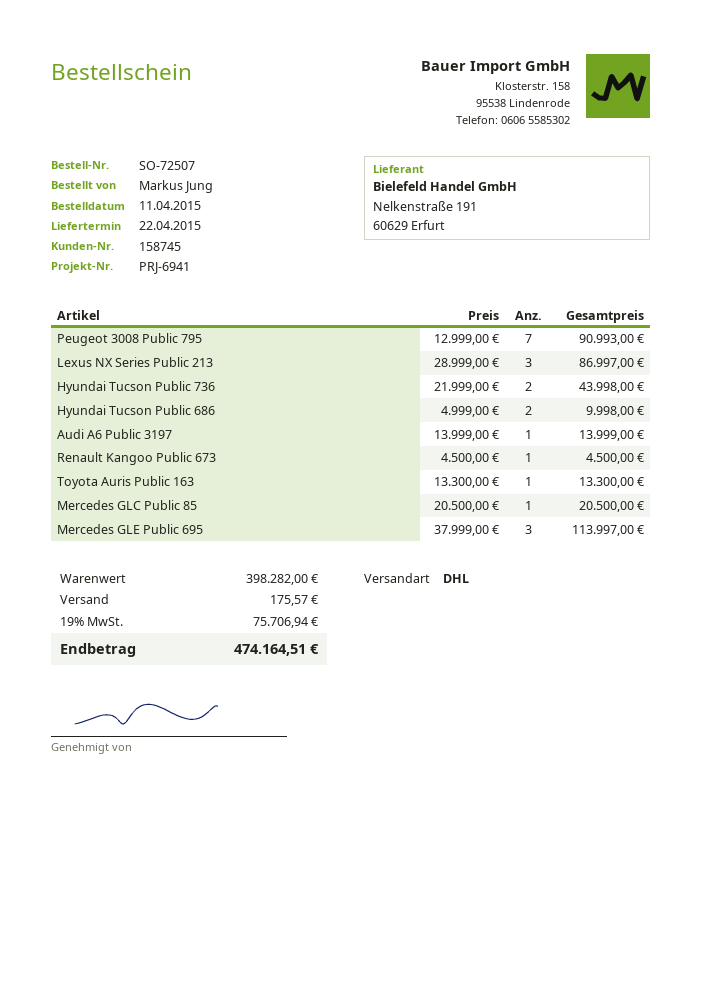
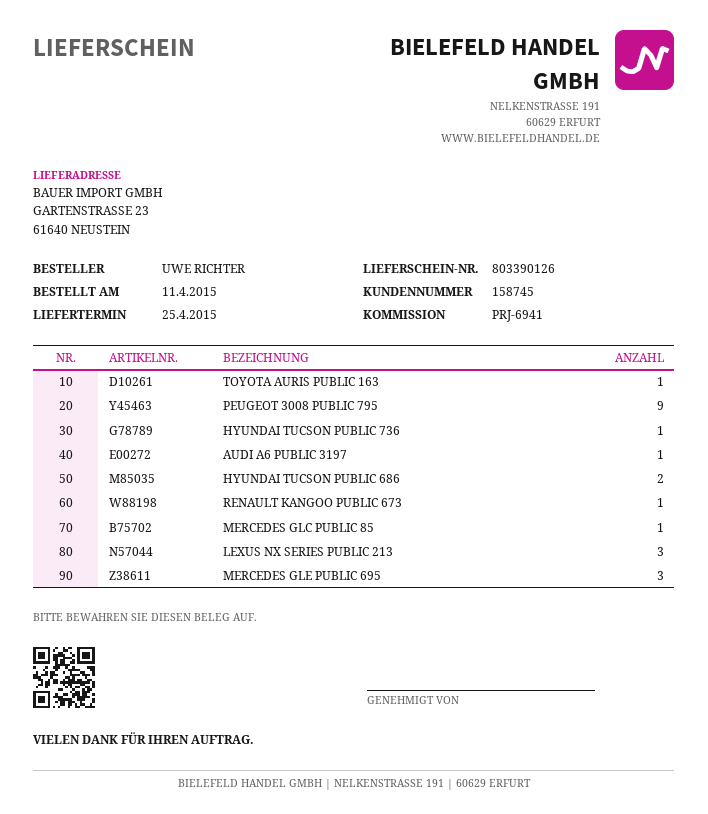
delivery date: 2015-04-22 -> 2015-04-25
ordered by: Markus Jung -> UWE RICHTER
Peugeot 3008 Public 795: 7 -> 9
Hyundai Tucson Public 736: 2 -> 1

